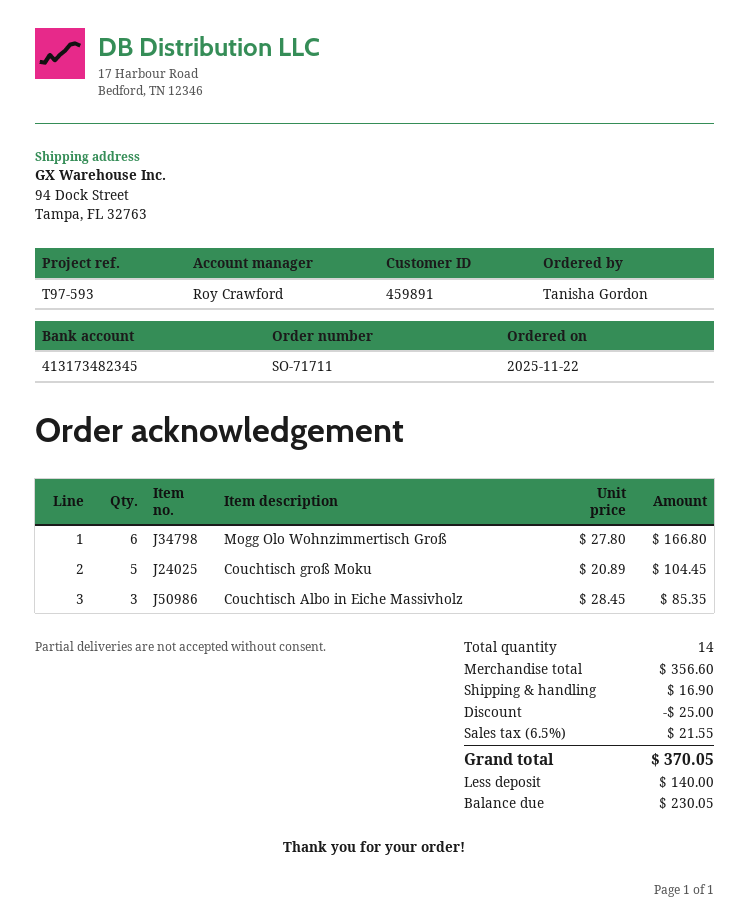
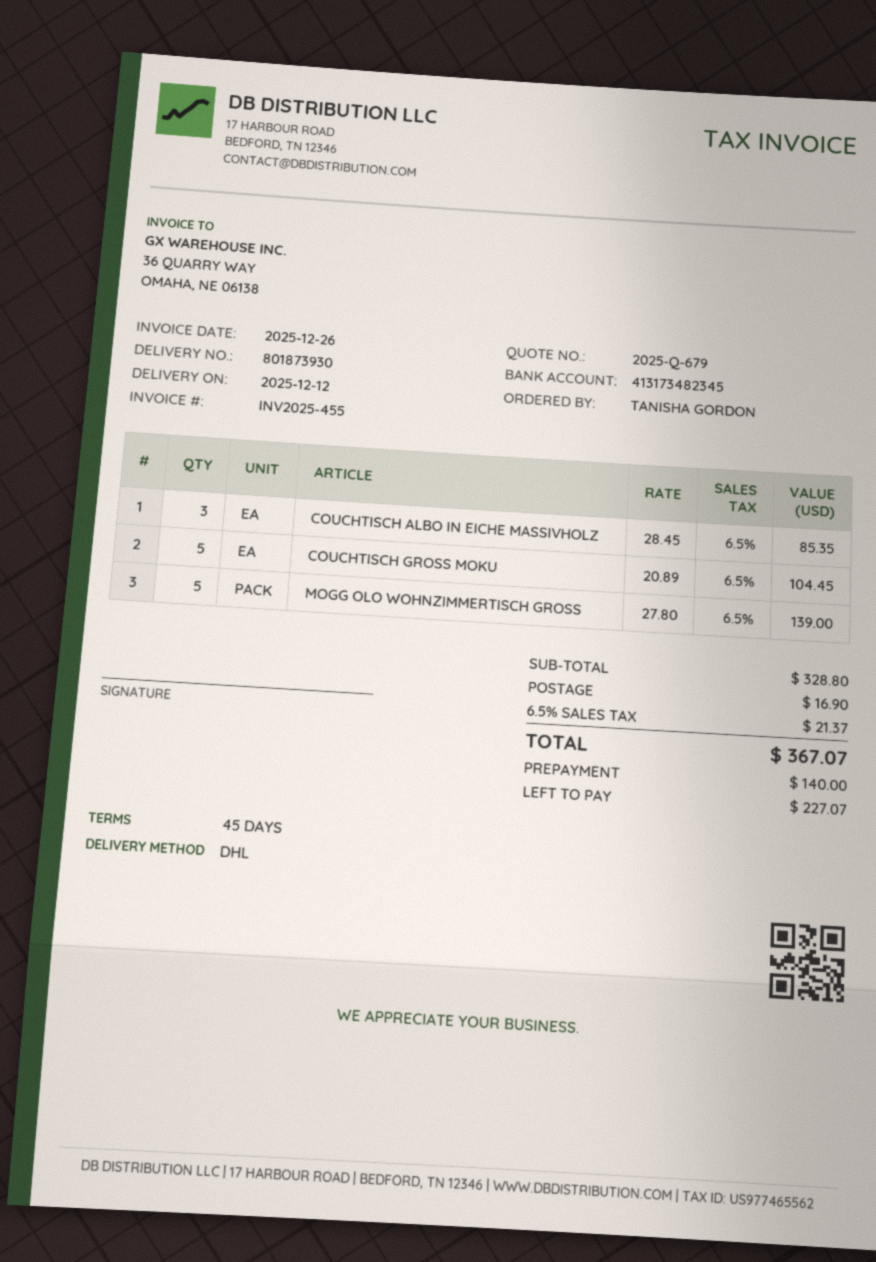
Mogg Olo Wohnzimmertisch Groß: 6 x 27.80 = 166.80 -> 5 x 27.80 = 139.00
subtotal: 356.60 -> 328.80
discount: 25.00 -> none
tax: 6.5% = 21.55 -> 6.5% = 21.37
total: 370.05 -> 367.07
balance: 230.05 -> 227.07

